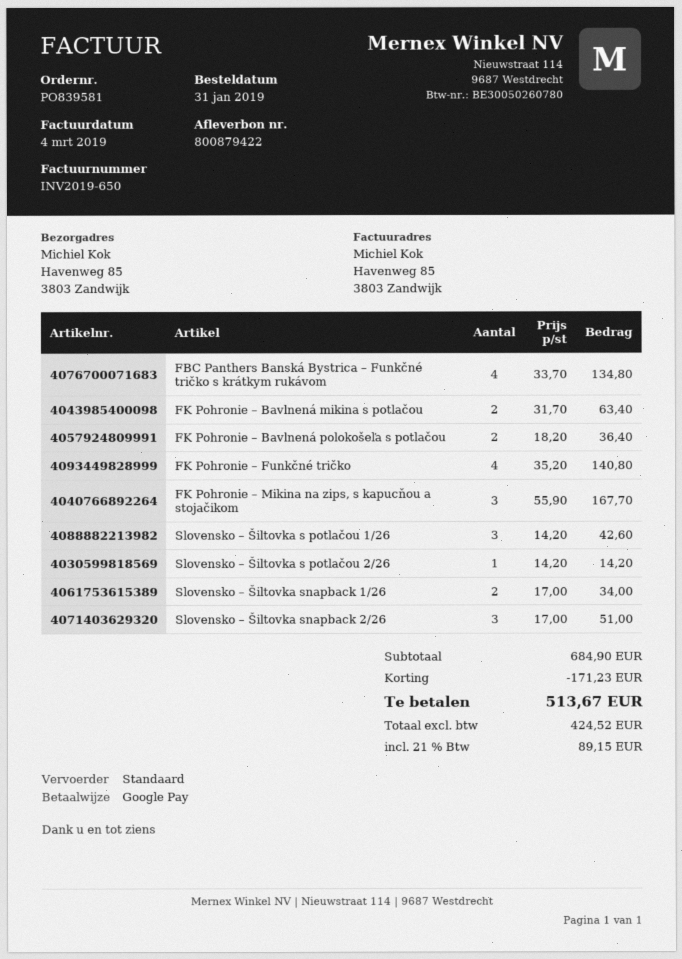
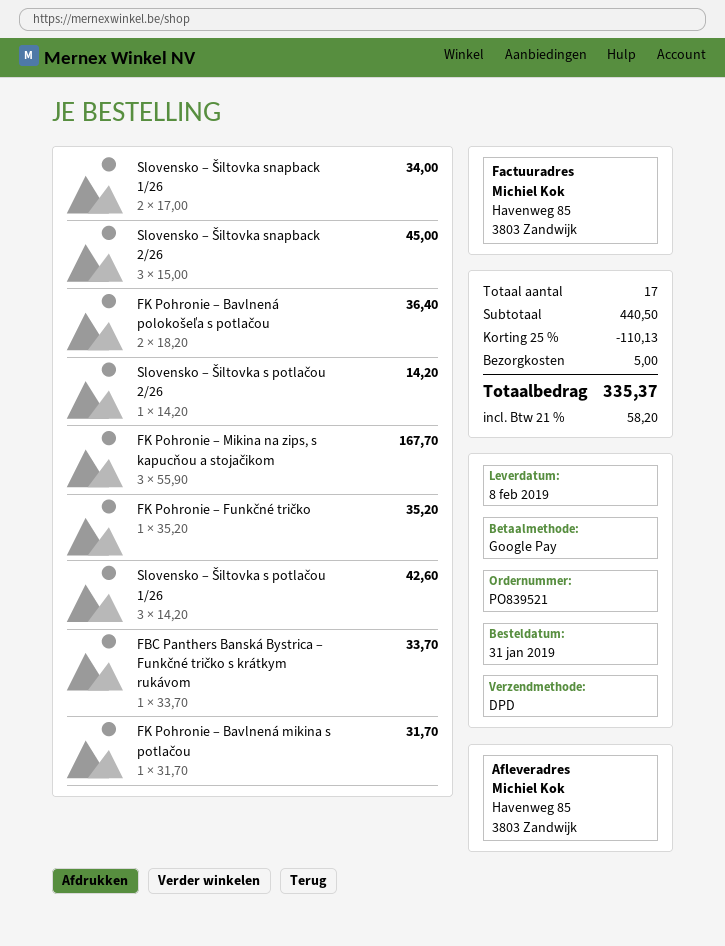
order number: PO839581 -> PO839521
shipping method: standard -> DPD
FBC Panthers Banská Bystrica – Funkčné tričko s krátkym rukávom: 4 x 33.70 = 134.80 -> 1 x 33.70 = 33.70
FK Pohronie – Bavlnená mikina s potlačou: 2 x 31.70 = 63.40 -> 1 x 31.70 = 31.70
FK Pohronie – Funkčné tričko: 4 x 35.20 = 140.80 -> 1 x 35.20 = 35.20
Slovensko – Šiltovka snapback 2/26: 3 x 17.00 = 51.00 -> 3 x 15.00 = 45.00
subtotal: 684.90 -> 440.50
discount: 171.23 -> 110.13
shipping: none -> 5.00
tax: 21% = 89.15 -> 21% = 58.20
total: 513.67 -> 335.37

